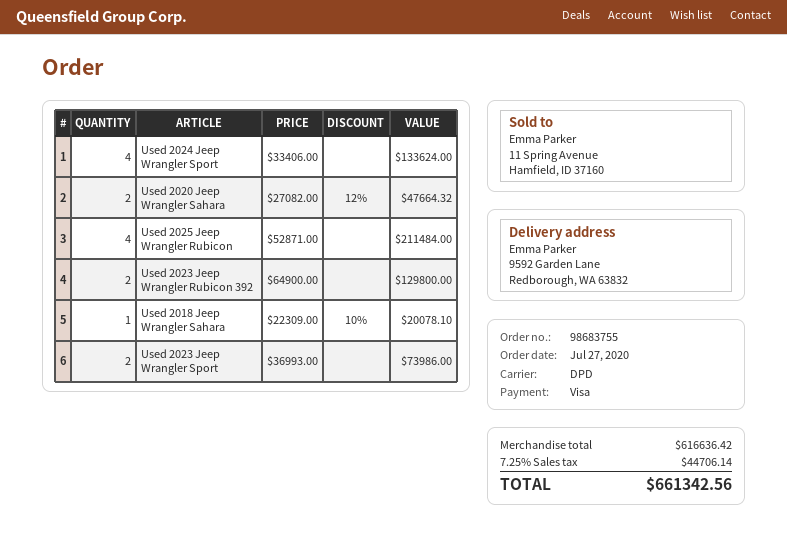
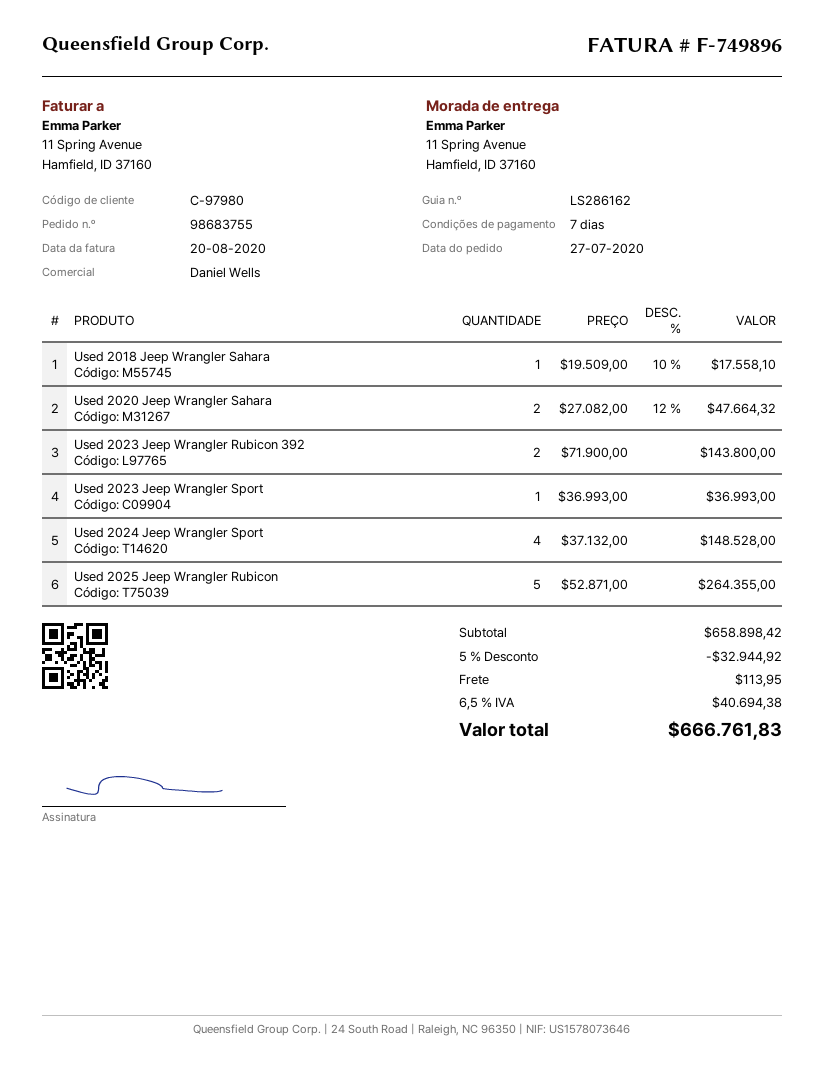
ship to: 9592 Garden Lane, Redborough, WA 63832 -> 11 Spring Avenue, Hamfield, ID 37160
Used 2024 Jeep Wrangler Sport: 4 x 33406.00 = 133624.00 -> 4 x 37132.00 = 148528.00
Used 2025 Jeep Wrangler Rubicon: 4 x 52871.00 = 211484.00 -> 5 x 52871.00 = 264355.00
Used 2023 Jeep Wrangler Rubicon 392: 2 x 64900.00 = 129800.00 -> 2 x 71900.00 = 143800.00
Used 2018 Jeep Wrangler Sahara: 1 x 22309.00 - 10% = 20078.10 -> 1 x 19509.00 - 10% = 17558.10
Used 2023 Jeep Wrangler Sport: 2 x 36993.00 = 73986.00 -> 1 x 36993.00 = 36993.00
subtotal: 616636.42 -> 658898.42
discount: none -> 5% = 32944.92
shipping: none -> 113.95
tax: 7.25% = 44706.14 -> 6.5% = 40694.38
total: 661342.56 -> 666761.83

